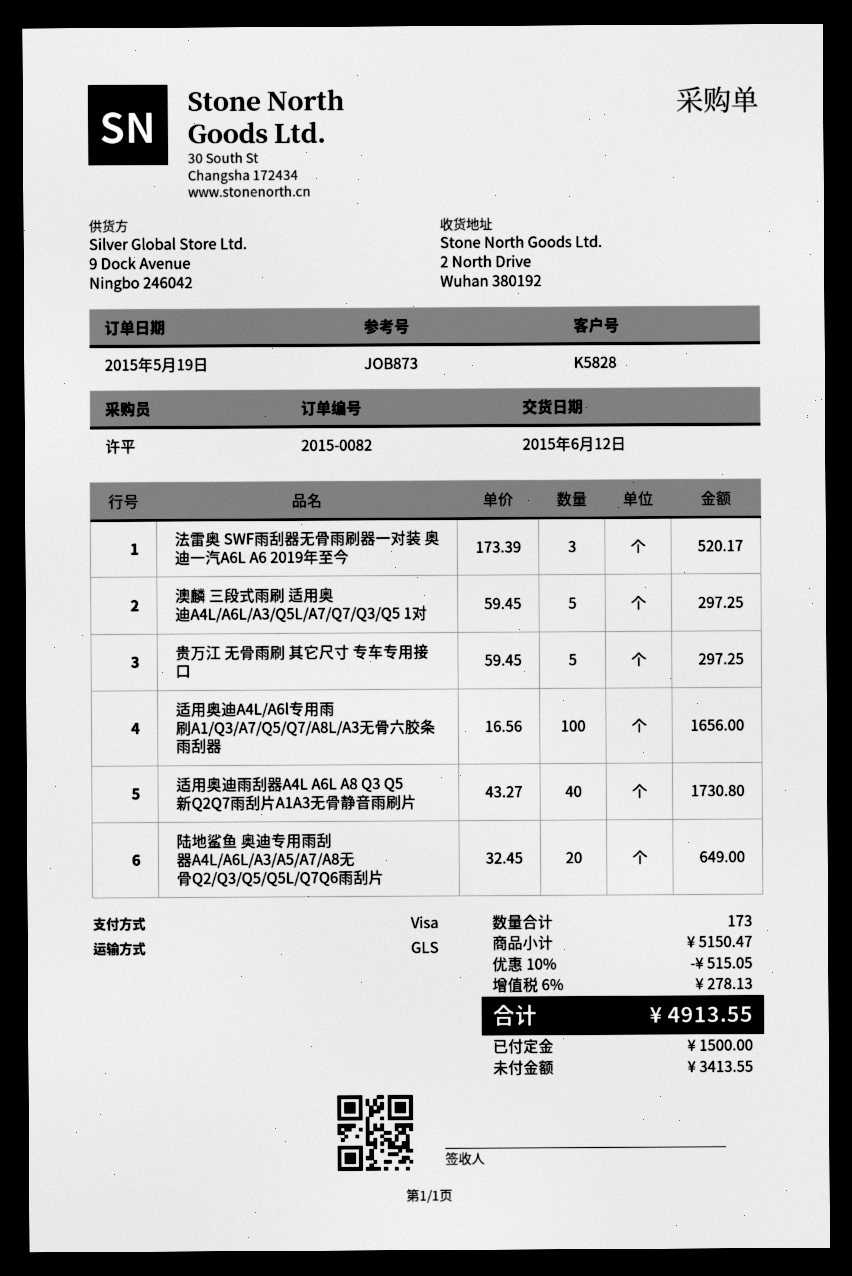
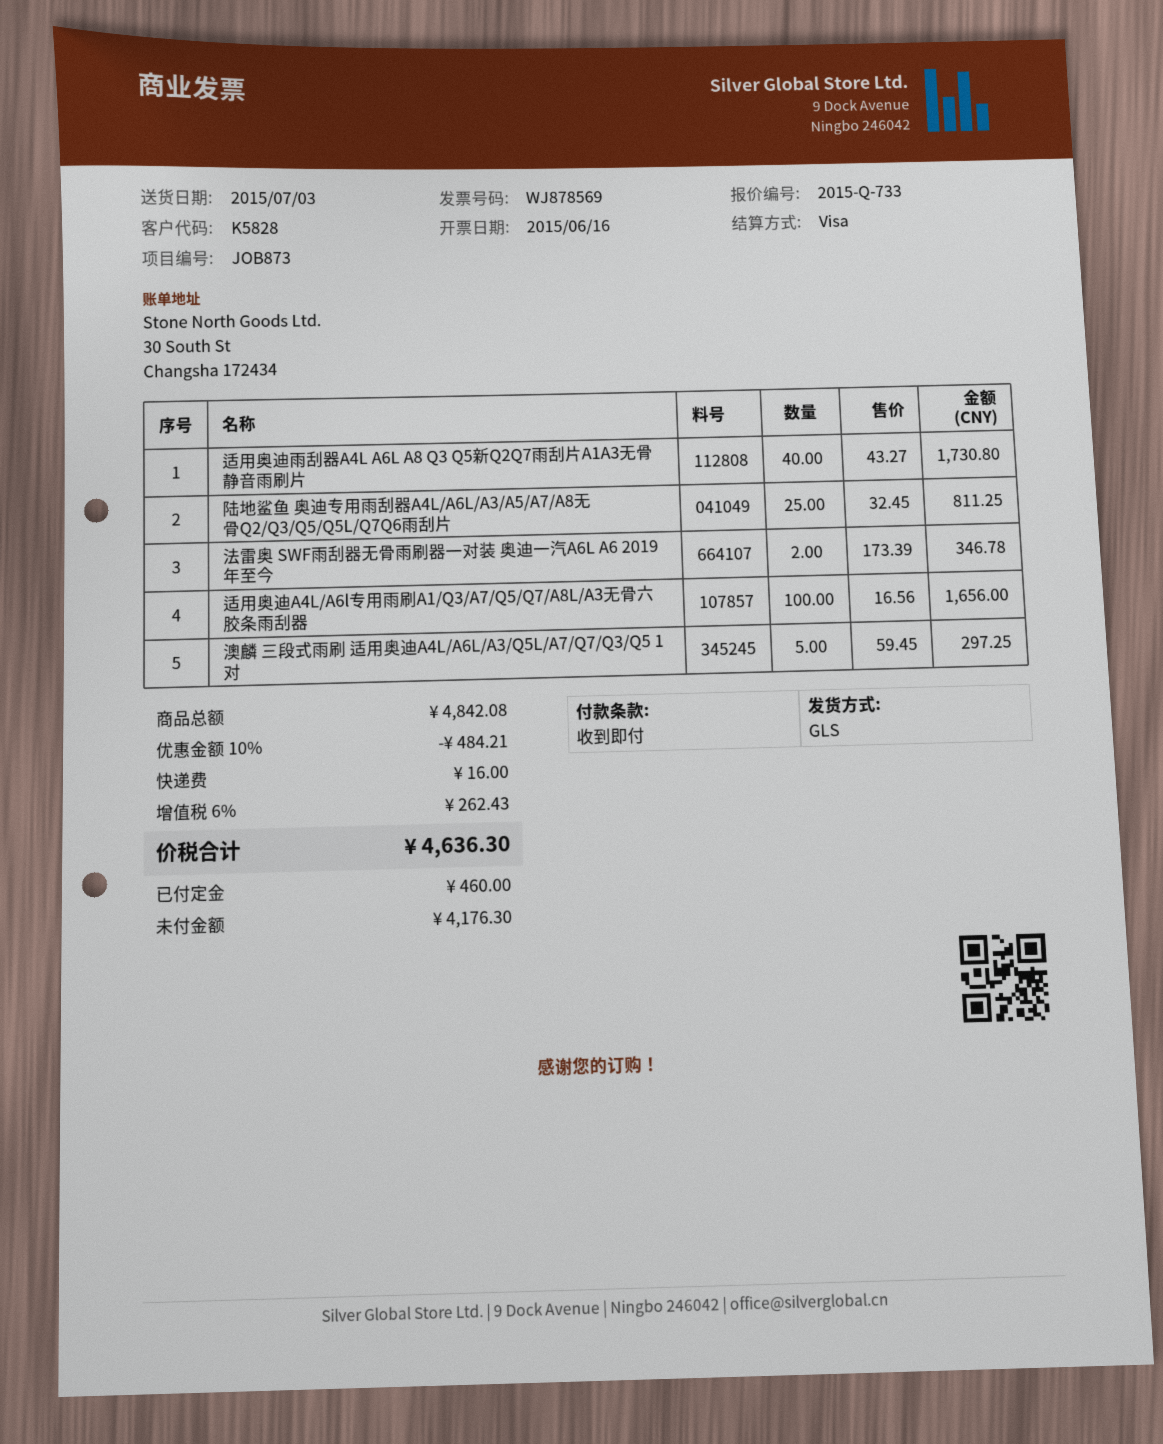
delivery date: 2015-06-12 -> 2015-07-03
法雷奥 SWF雨刮器无骨雨刷器一对装 奥迪一汽A6L A6 2019年至今: 3 x 173.39 = 520.17 -> 2 x 173.39 = 346.78
贵万江 无骨雨刷 其它尺寸 专车专用接口: 5 x 59.45 = 297.25 -> none
陆地鲨鱼 奥迪专用雨刮器A4L/A6L/A3/A5/A7/A8无骨Q2/Q3/Q5/Q5L/Q7Q6雨刮片: 20 x 32.45 = 649.00 -> 25 x 32.45 = 811.25
subtotal: 5150.47 -> 4842.08
discount: 10% = 515.05 -> 10% = 484.21
shipping: none -> 16.00
tax: 6% = 278.13 -> 6% = 262.43
total: 4913.55 -> 4636.30
deposit: 1500.00 -> 460.00
balance: 3413.55 -> 4176.30

